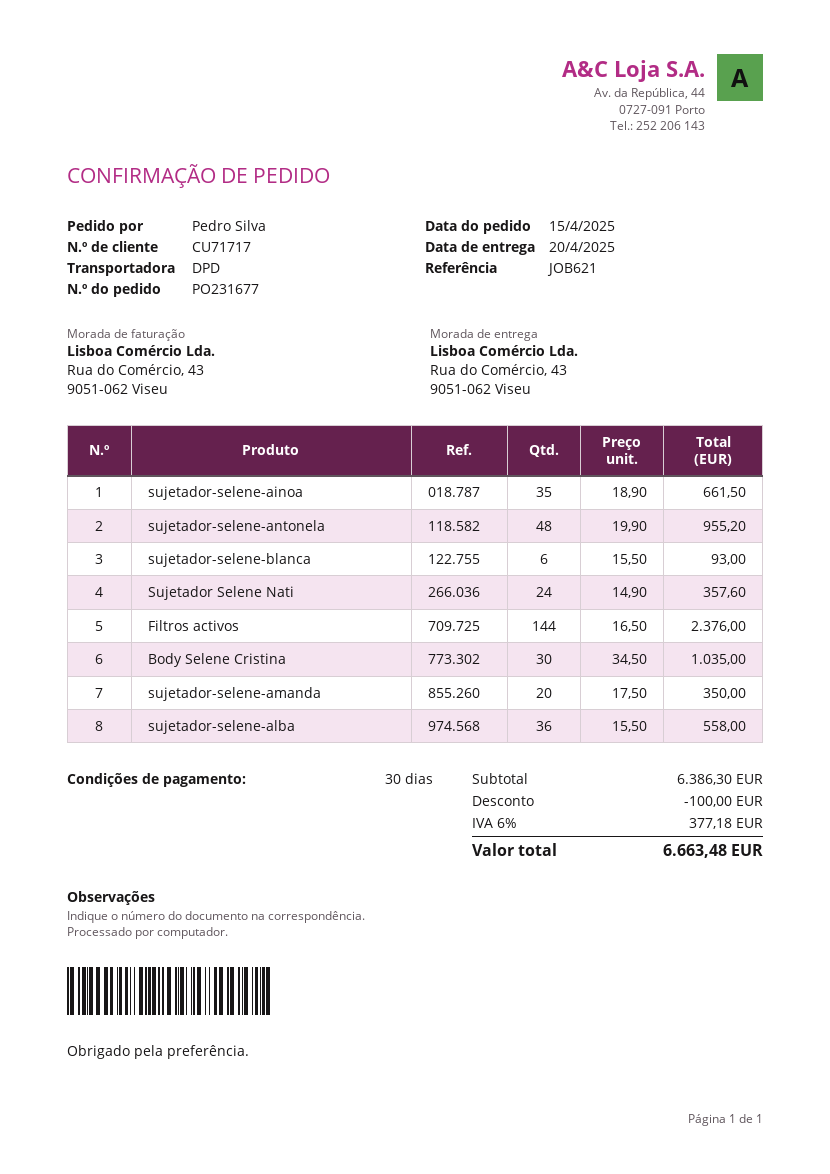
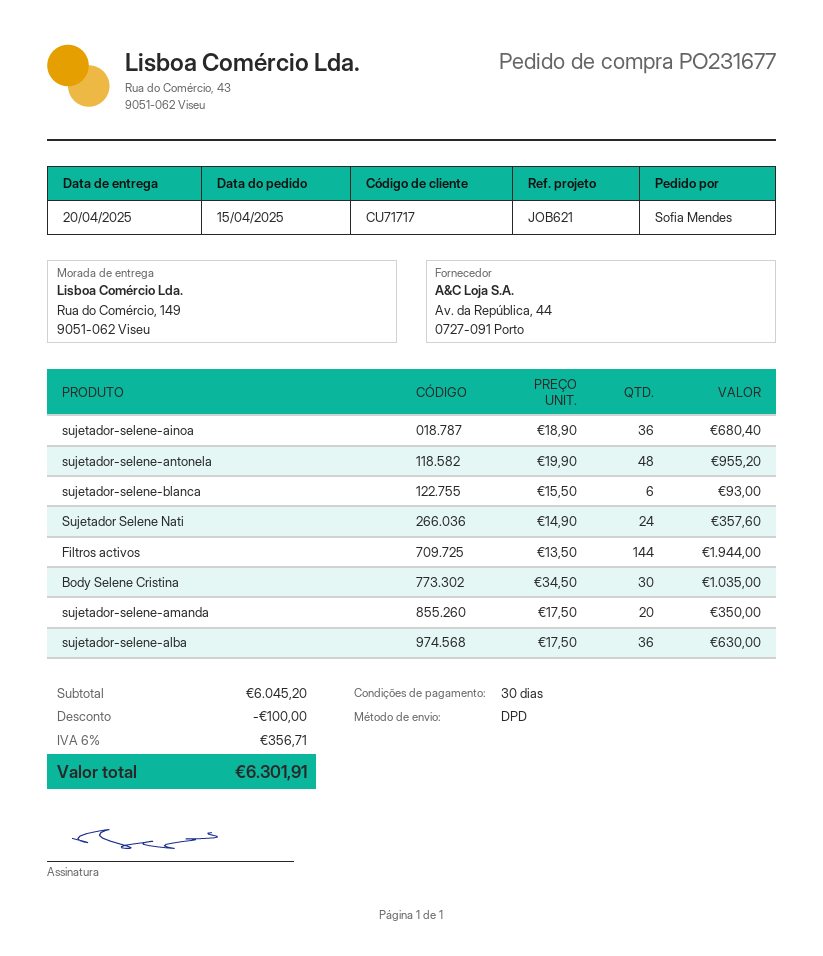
ordered by: Pedro Silva -> Sofia Mendes
ship to: Rua do Comércio, 43, 9051-062 Viseu -> Rua do Comércio, 149, 9051-062 Viseu
sujetador-selene-ainoa: 35 x 18.90 = 661.50 -> 36 x 18.90 = 680.40
Filtros activos: 144 x 16.50 = 2376.00 -> 144 x 13.50 = 1944.00
sujetador-selene-alba: 36 x 15.50 = 558.00 -> 36 x 17.50 = 630.00
subtotal: 6386.30 -> 6045.20
tax: 6% = 377.18 -> 6% = 356.71
total: 6663.48 -> 6301.91

